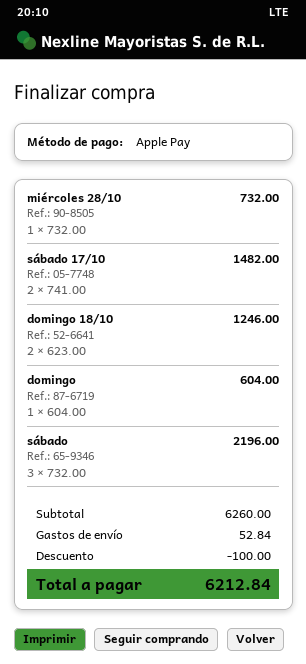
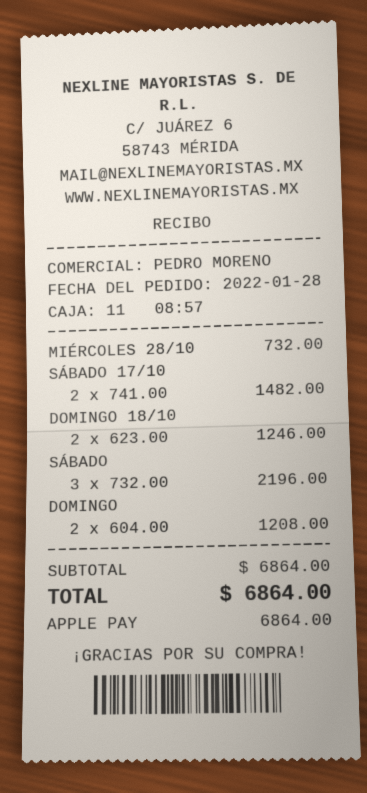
domingo: 1 x 604.00 = 604.00 -> 2 x 604.00 = 1208.00
subtotal: 6260.00 -> 6864.00
discount: 100.00 -> none
shipping: 52.84 -> none
total: 6212.84 -> 6864.00

